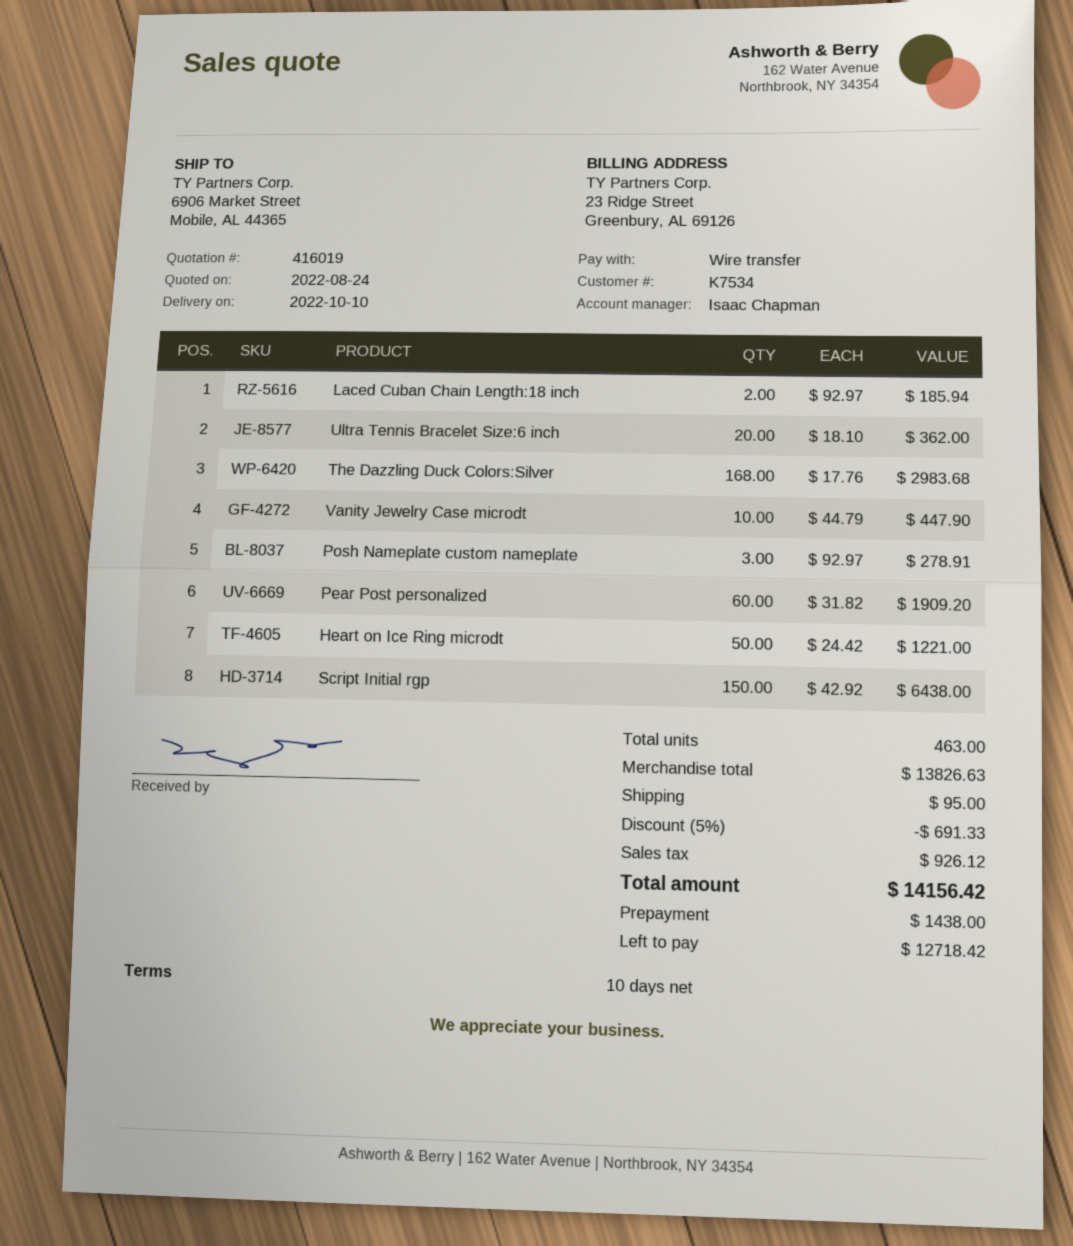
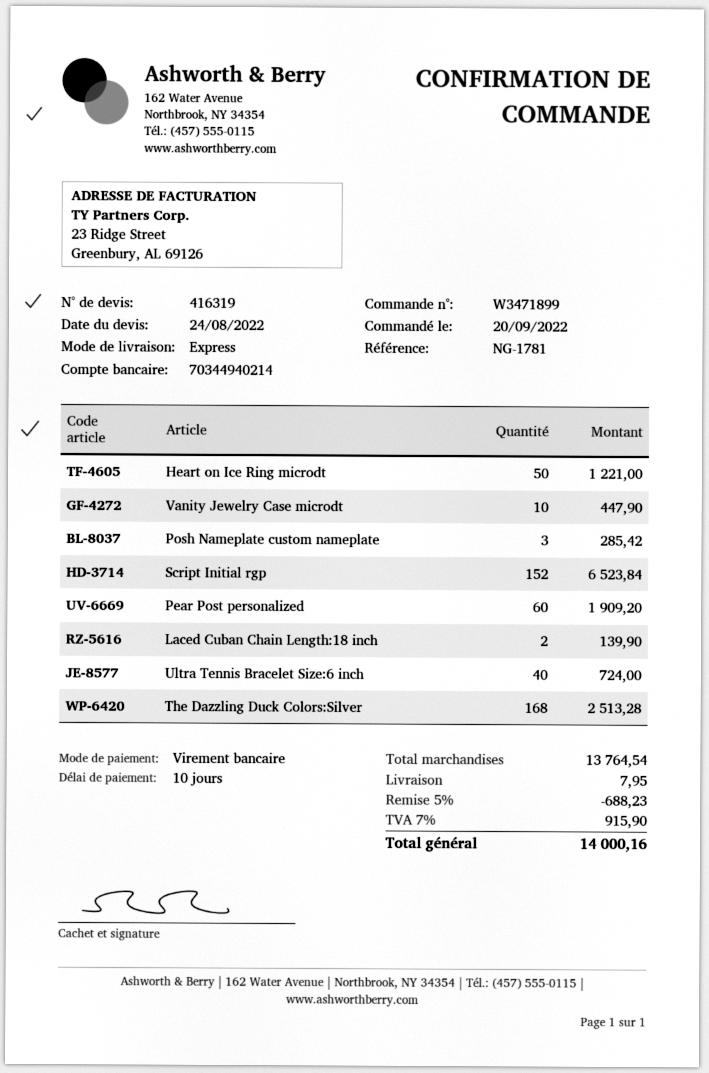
quote number: 416019 -> 416319
Laced Cuban Chain Length:18 inch: 2 for 185.94 -> 2 for 139.90
Ultra Tennis Bracelet Size:6 inch: 20 for 362.00 -> 40 for 724.00
The Dazzling Duck Colors:Silver: 168 for 2983.68 -> 168 for 2513.28
Posh Nameplate custom nameplate: 3 for 278.91 -> 3 for 285.42
Script Initial rgp: 150 for 6438.00 -> 152 for 6523.84
subtotal: 13826.63 -> 13764.54
discount: 5% = 691.33 -> 5% = 688.23
shipping: 95.00 -> 7.95
tax: 926.12 -> 915.90
total: 14156.42 -> 14000.16

